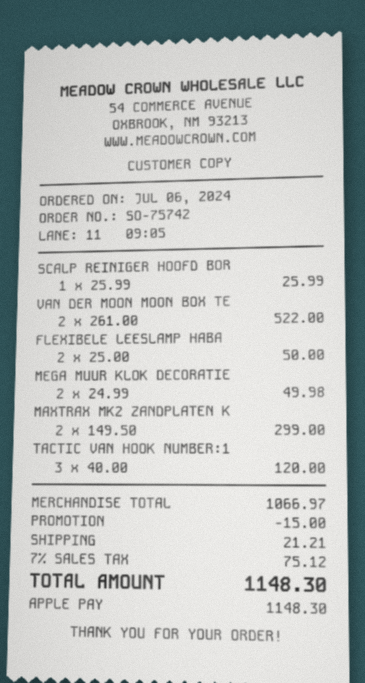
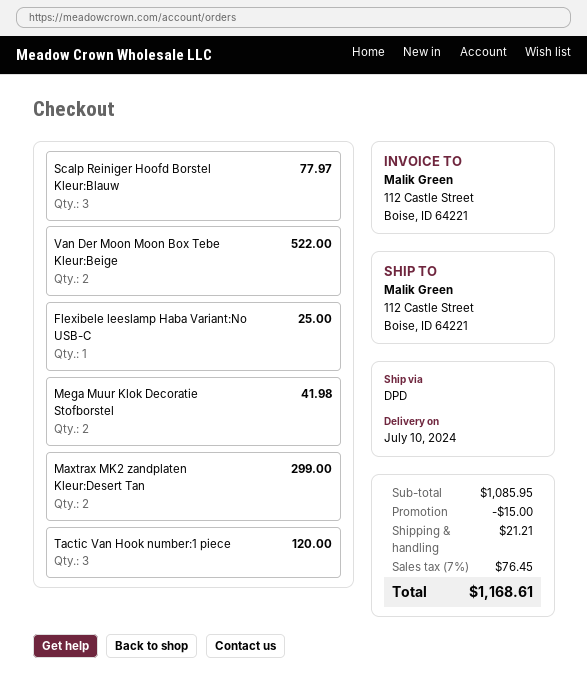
SCALP REINIGER HOOFD BOR: 1 for 25.99 -> 3 for 77.97
FLEXIBELE LEESLAMP HABA: 2 for 50.00 -> 1 for 25.00
MEGA MUUR KLOK DECORATIE: 2 for 49.98 -> 2 for 41.98
subtotal: 1066.97 -> 1085.95
tax: 7% = 75.12 -> 7% = 76.45
total: 1148.30 -> 1168.61

